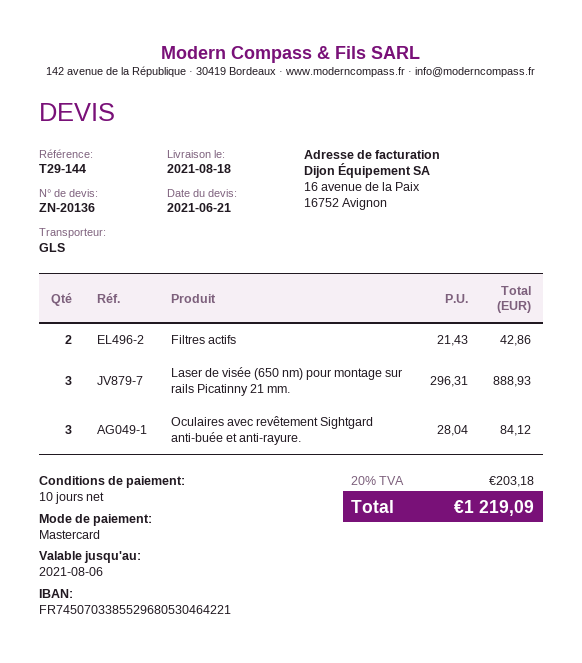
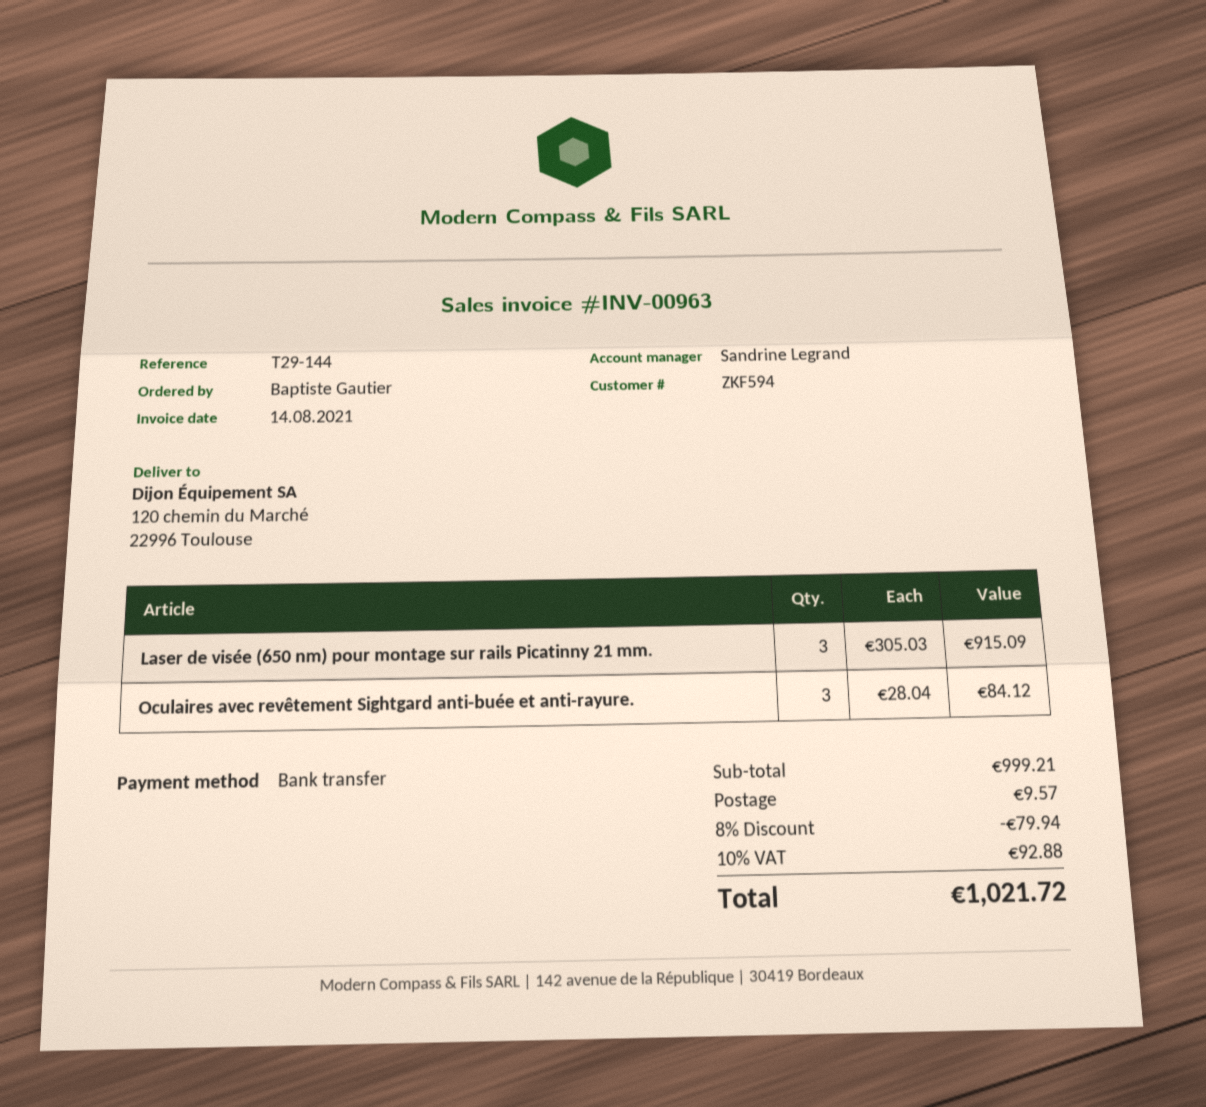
payment method: Mastercard -> bank transfer
Filtres actifs: 2 x 21.43 = 42.86 -> none
Laser de visée (650 nm) pour montage sur rails Picatinny 21 mm.: 3 x 296.31 = 888.93 -> 3 x 305.03 = 915.09
discount: none -> 8% = 79.94
shipping: none -> 9.57
tax: 20% = 203.18 -> 10% = 92.88
total: 1219.09 -> 1021.72

